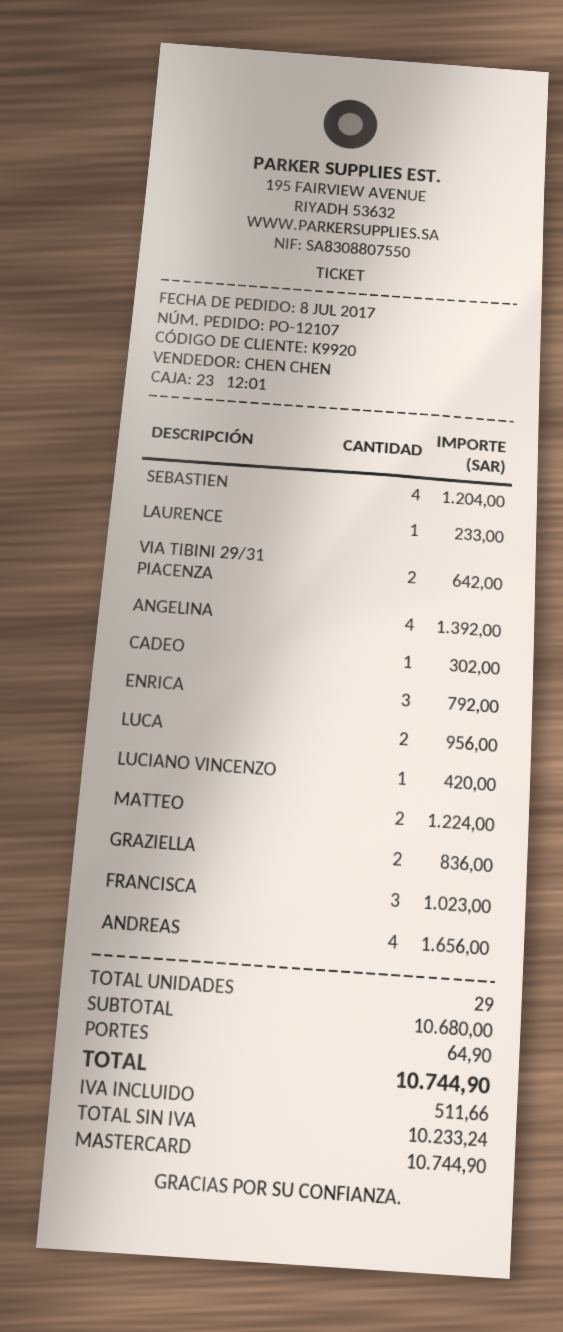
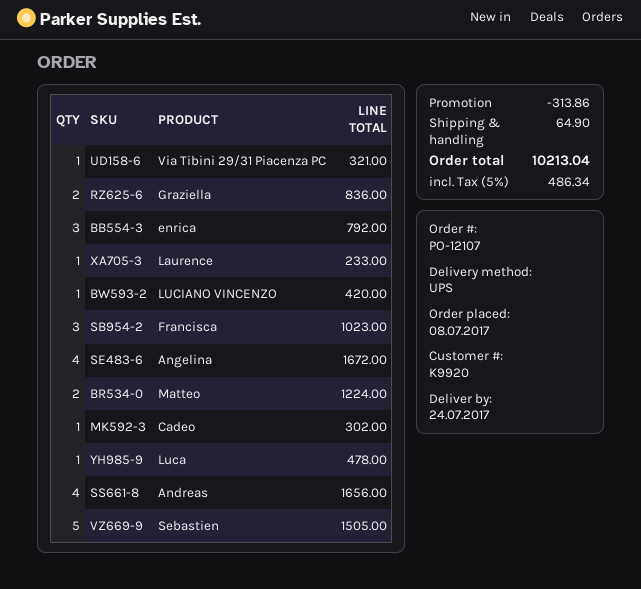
SEBASTIEN: 4 for 1204.00 -> 5 for 1505.00
VIA TIBINI 29/31 PIACENZA: 2 for 642.00 -> 1 for 321.00
ANGELINA: 4 for 1392.00 -> 4 for 1672.00
LUCA: 2 for 956.00 -> 1 for 478.00
discount: none -> 313.86
tax: 511.66 -> 486.34
total: 10744.90 -> 10213.04

